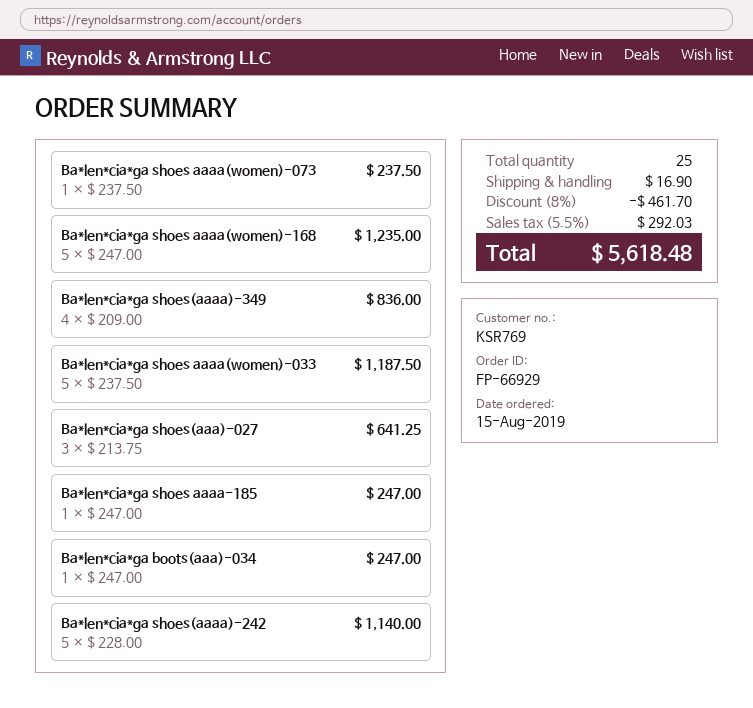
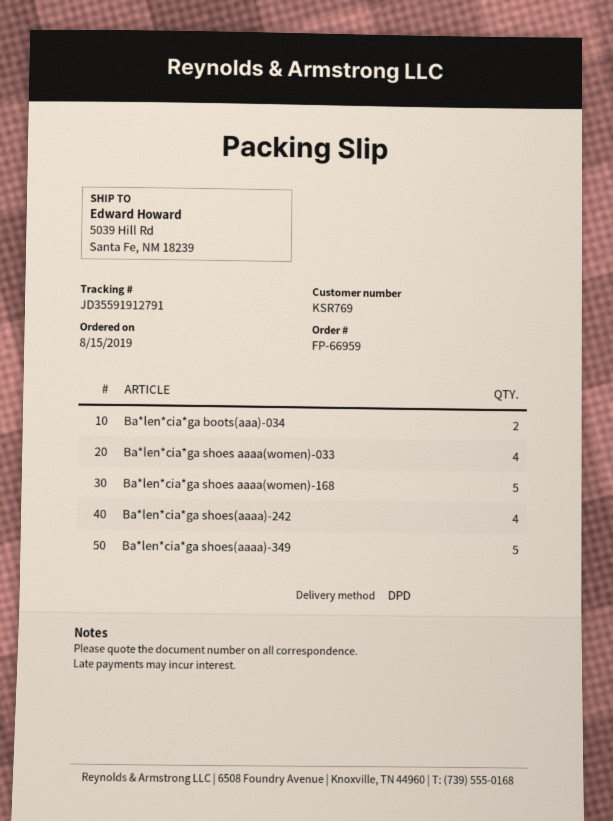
order number: FP-66929 -> FP-66959
Ba*len*cia*ga shoes aaaa(women)-073: 1 -> none
Ba*len*cia*ga shoes(aaaa)-349: 4 -> 5
Ba*len*cia*ga shoes aaaa(women)-033: 5 -> 4
Ba*len*cia*ga shoes(aaa)-027: 3 -> none
Ba*len*cia*ga shoes aaaa-185: 1 -> none
Ba*len*cia*ga boots(aaa)-034: 1 -> 2
Ba*len*cia*ga shoes(aaaa)-242: 5 -> 4

